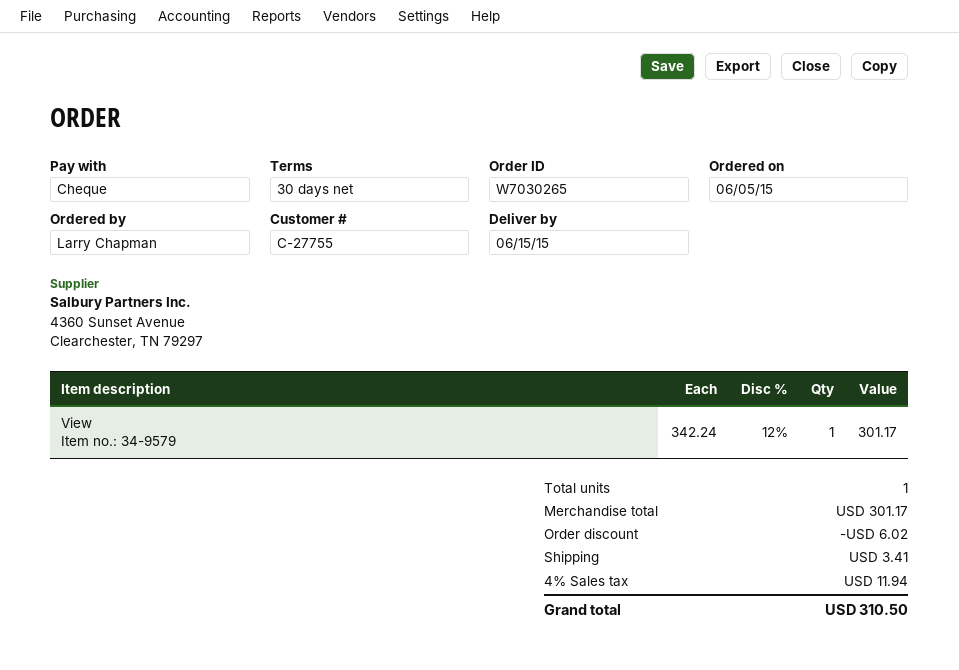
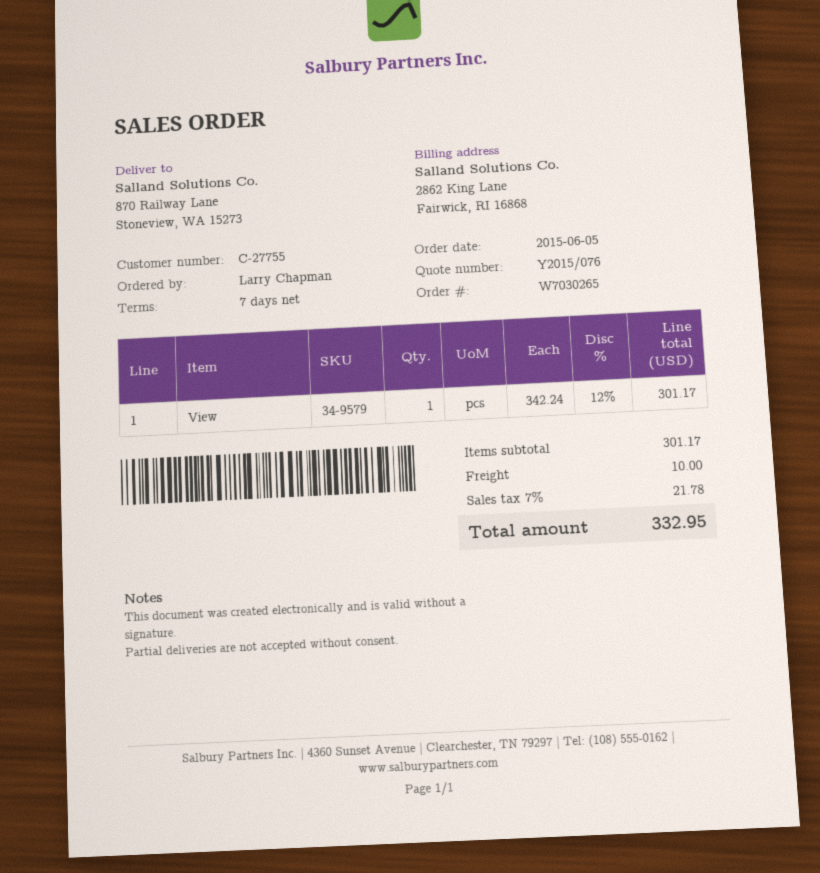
payment terms: 30 days -> 7 days
discount: 6.02 -> none
shipping: 3.41 -> 10.00
tax: 4% = 11.94 -> 7% = 21.78
total: 310.50 -> 332.95

